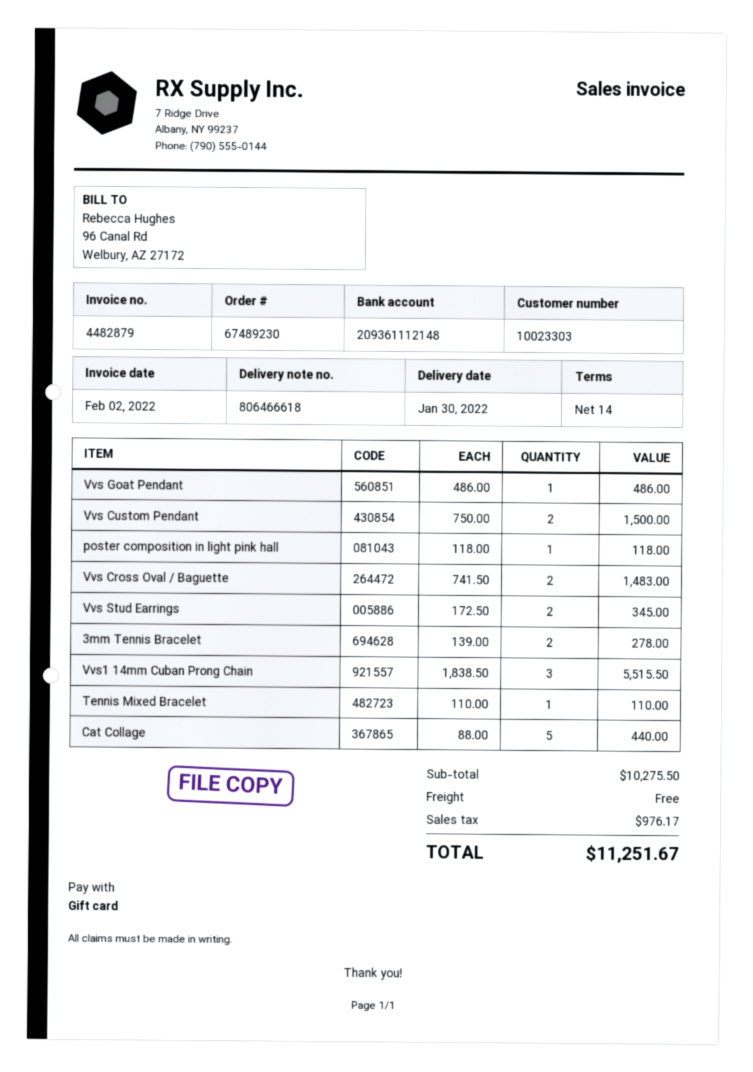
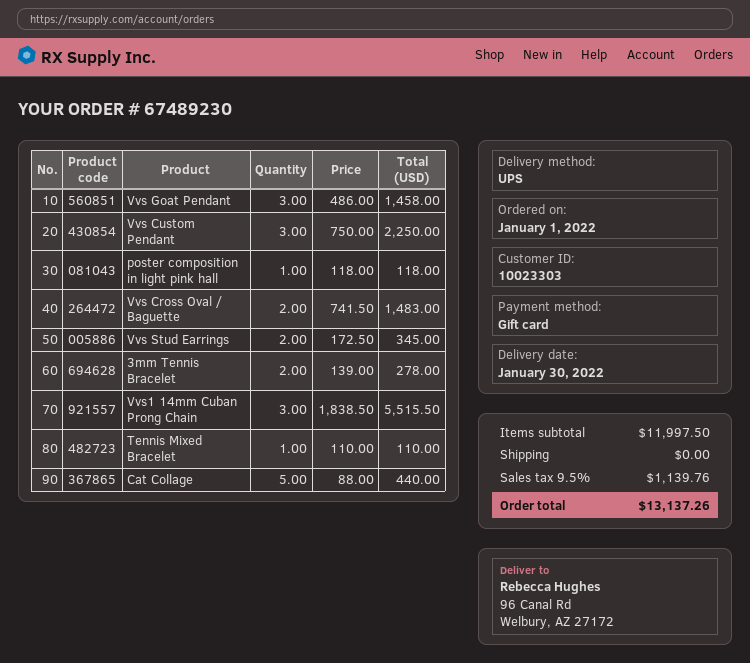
Vvs Goat Pendant: 1 x 486.00 = 486.00 -> 3 x 486.00 = 1458.00
Vvs Custom Pendant: 2 x 750.00 = 1500.00 -> 3 x 750.00 = 2250.00
subtotal: 10275.50 -> 11997.50
tax: 976.17 -> 1139.76
total: 11251.67 -> 13137.26

